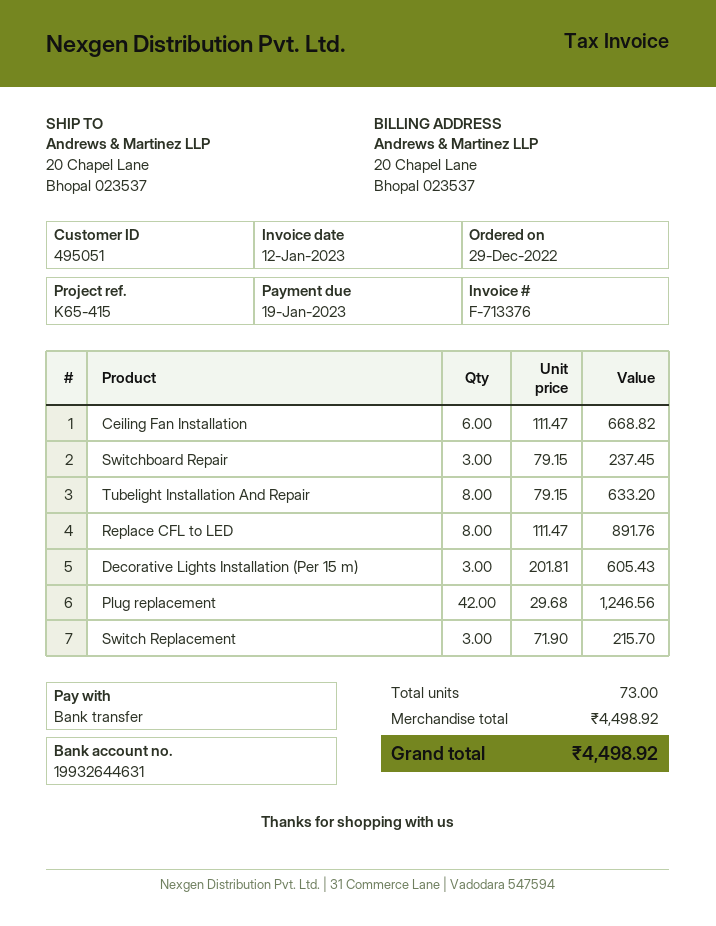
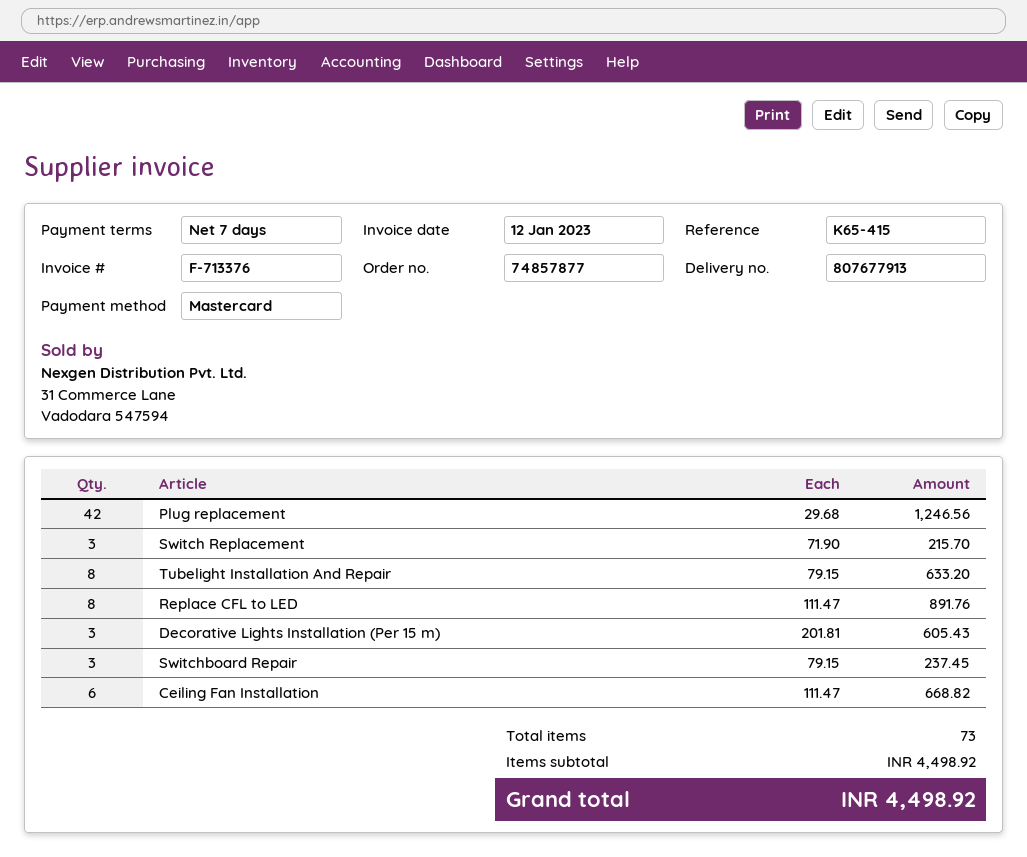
payment method: bank transfer -> Mastercard

